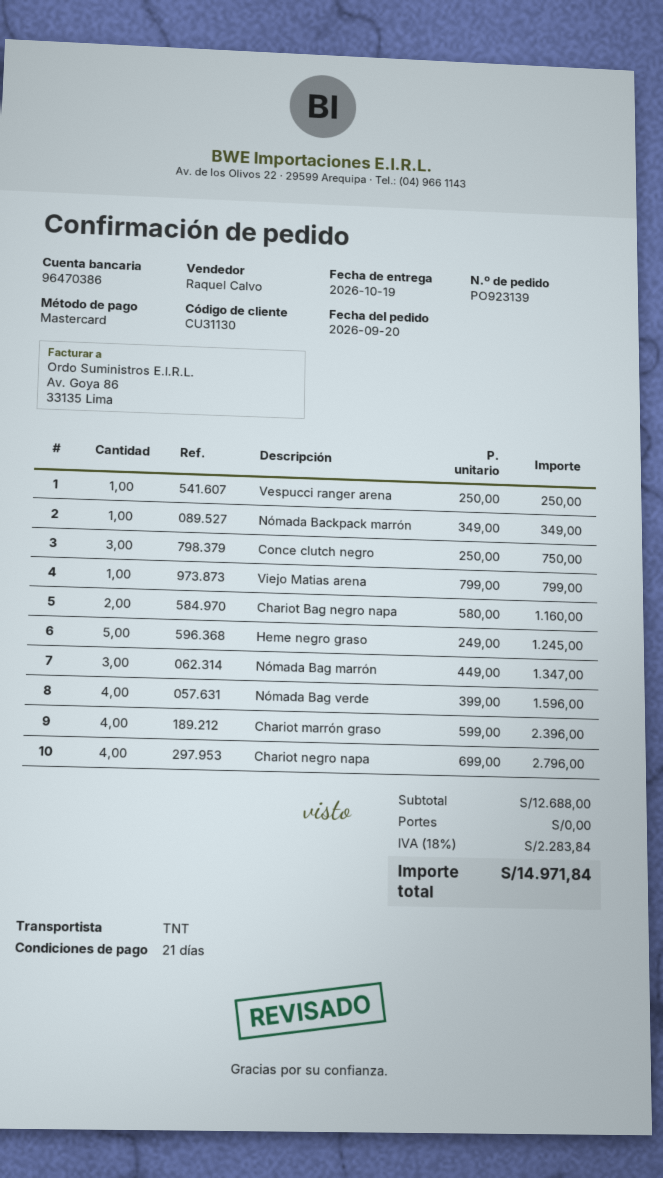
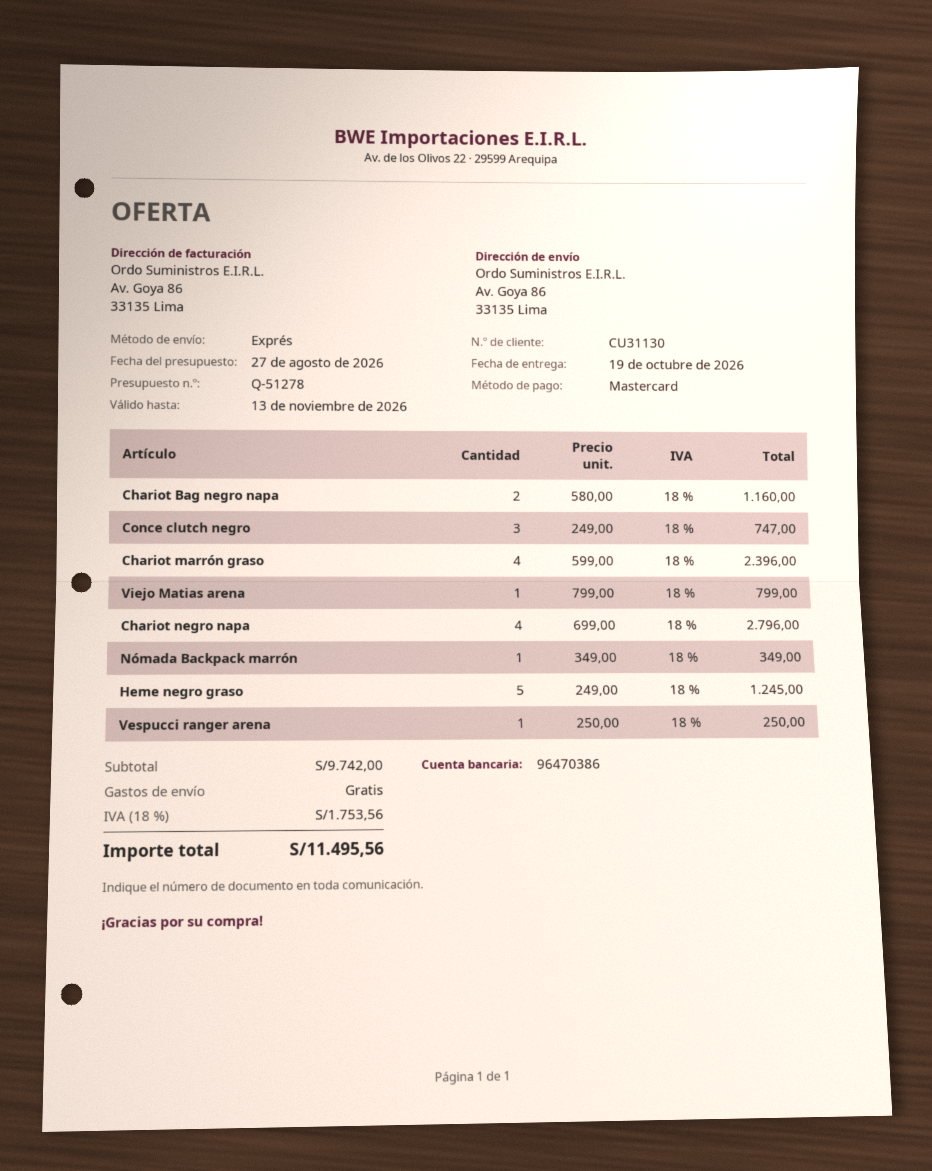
shipping method: TNT -> express
Conce clutch negro: 3 x 250.00 = 750.00 -> 3 x 249.00 = 747.00
Nómada Bag marrón: 3 x 449.00 = 1347.00 -> none
Nómada Bag verde: 4 x 399.00 = 1596.00 -> none
subtotal: 12688.00 -> 9742.00
tax: 18% = 2283.84 -> 18% = 1753.56
total: 14971.84 -> 11495.56

